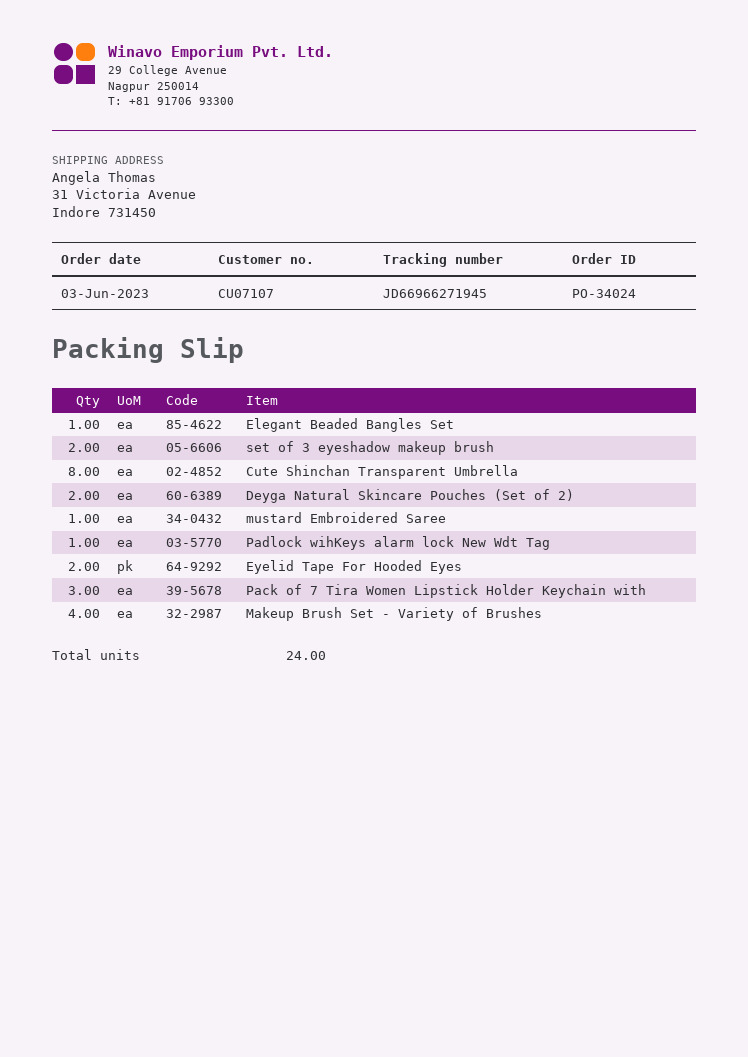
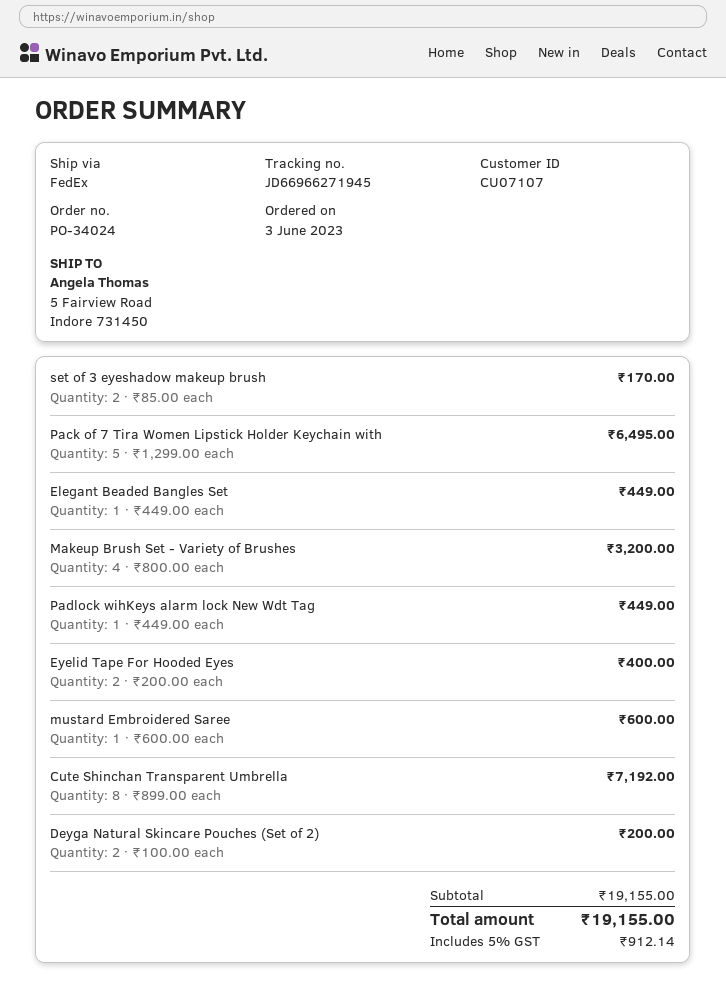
ship to: 31 Victoria Avenue, Indore 731450 -> 5 Fairview Road, Indore 731450
Pack of 7 Tira Women Lipstick Holder Keychain with: 3 -> 5

